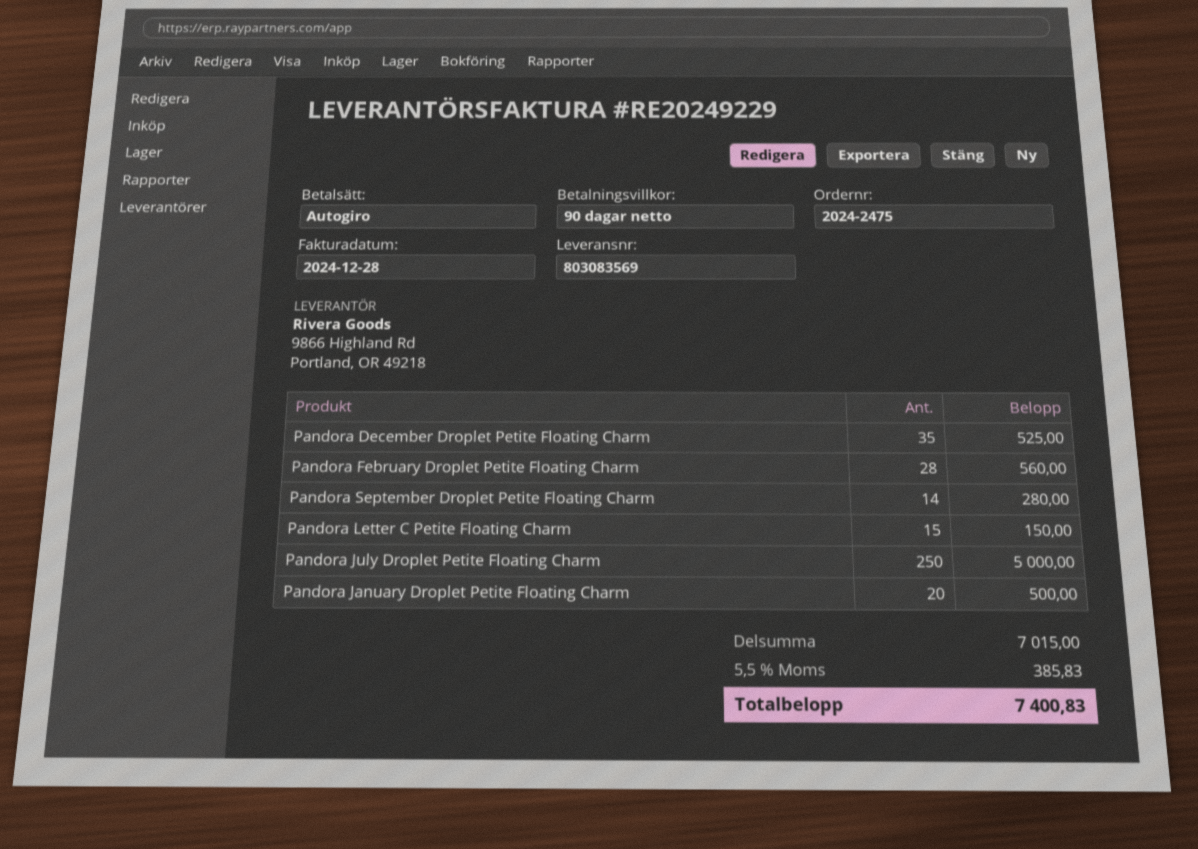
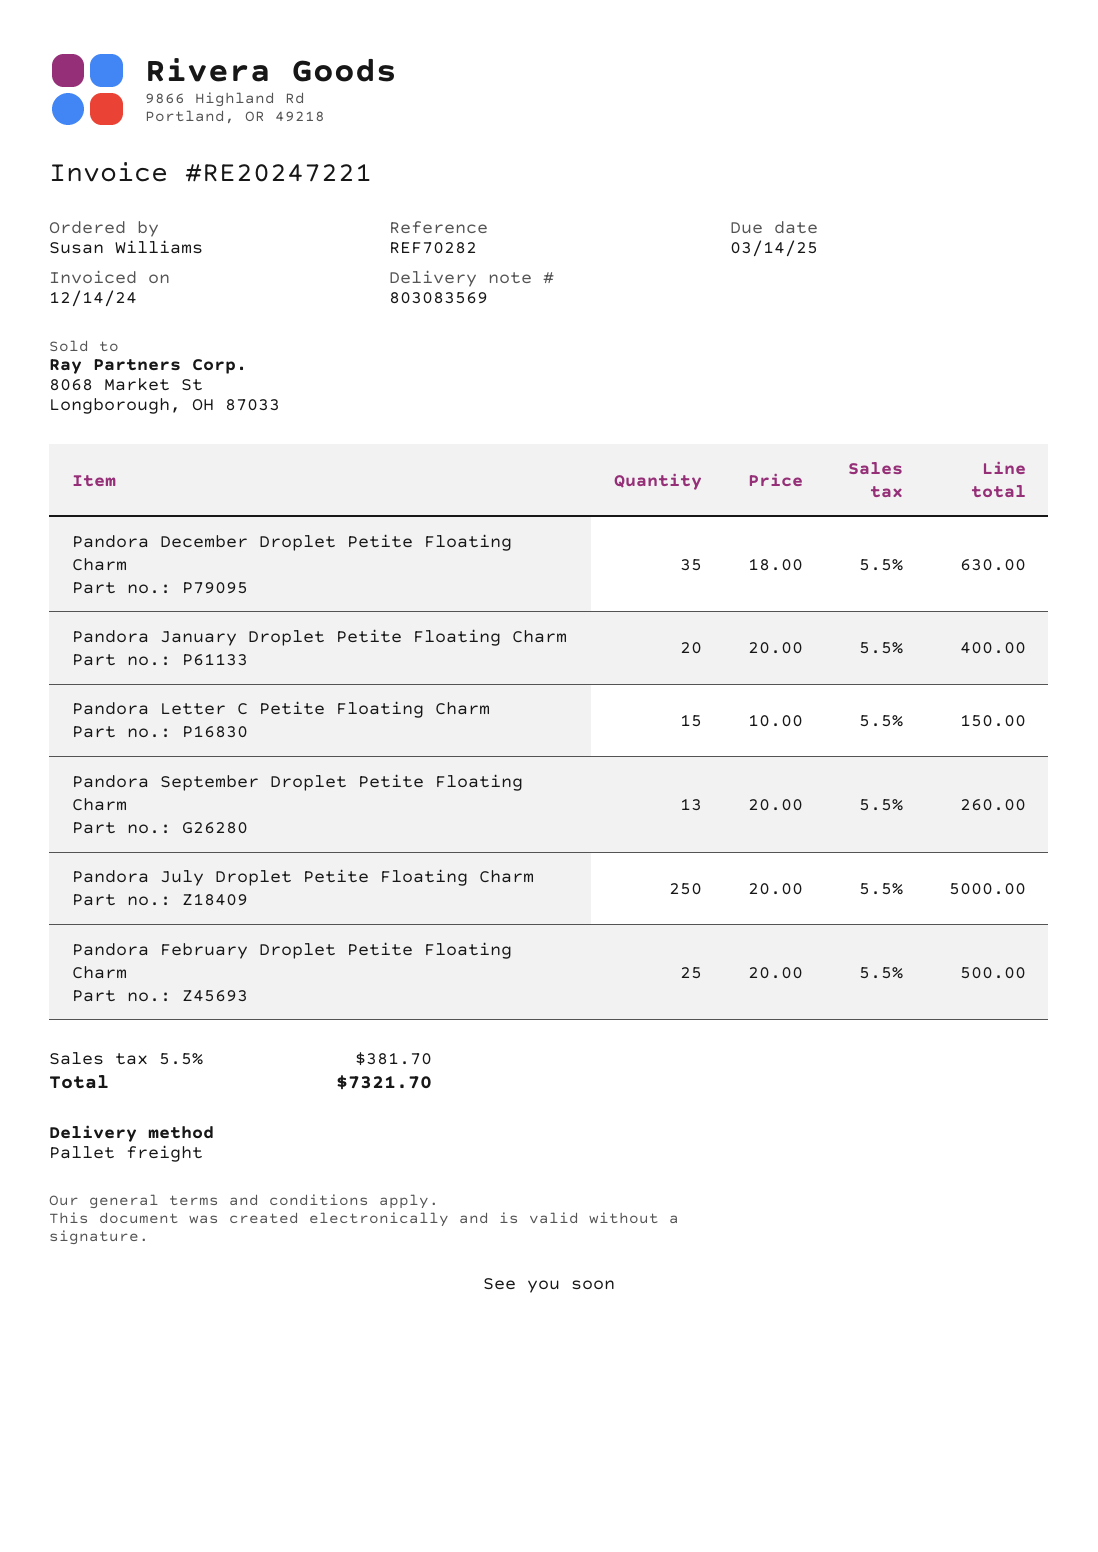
invoice number: RE20249229 -> RE20247221
invoice date: 2024-12-28 -> 2024-12-14
Pandora December Droplet Petite Floating Charm: 35 for 525.00 -> 35 for 630.00
Pandora February Droplet Petite Floating Charm: 28 for 560.00 -> 25 for 500.00
Pandora September Droplet Petite Floating Charm: 14 for 280.00 -> 13 for 260.00
Pandora January Droplet Petite Floating Charm: 20 for 500.00 -> 20 for 400.00
tax: 5.5% = 385.83 -> 5.5% = 381.70
total: 7400.83 -> 7321.70

